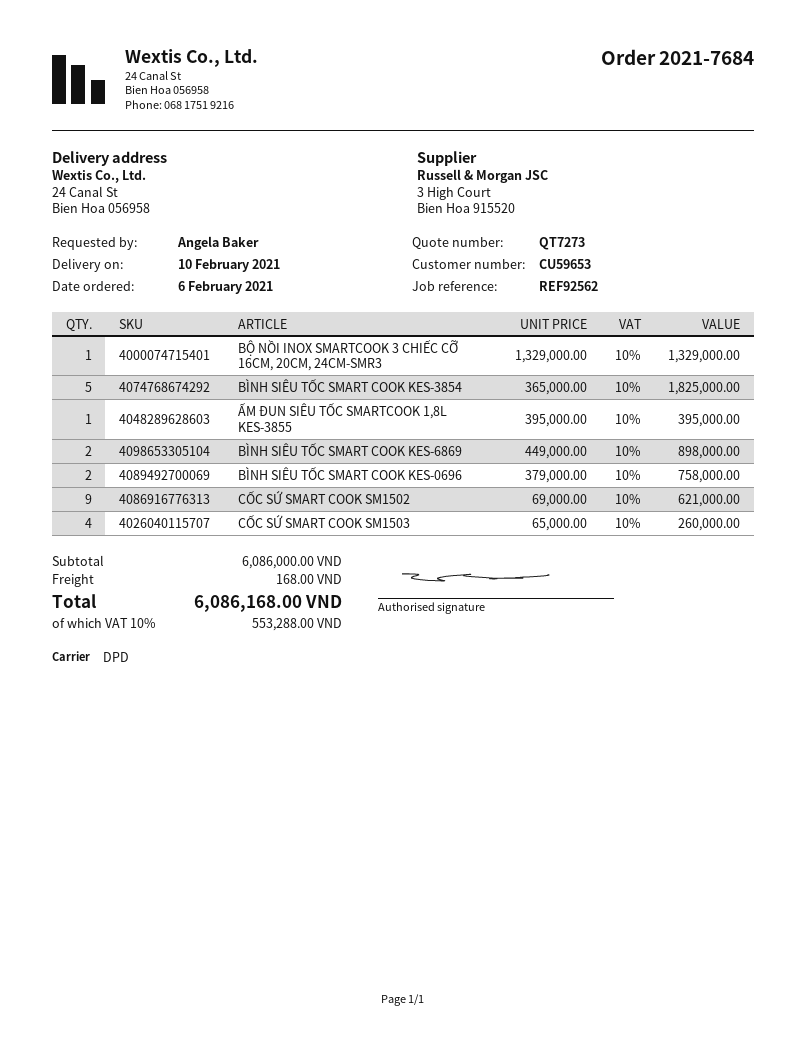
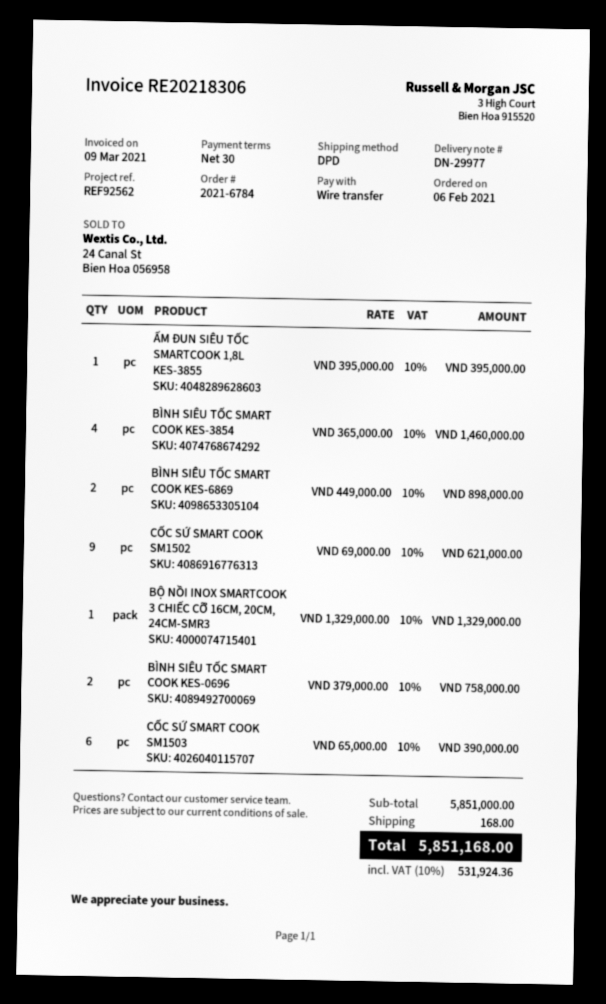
order number: 2021-7684 -> 2021-6784
BÌNH SIÊU TỐC SMART COOK KES-3854: 5 x 365000.00 = 1825000.00 -> 4 x 365000.00 = 1460000.00
CỐC SỨ SMART COOK SM1503: 4 x 65000.00 = 260000.00 -> 6 x 65000.00 = 390000.00
subtotal: 6086000.00 -> 5851000.00
tax: 10% = 553288.00 -> 10% = 531924.36
total: 6086168.00 -> 5851168.00

